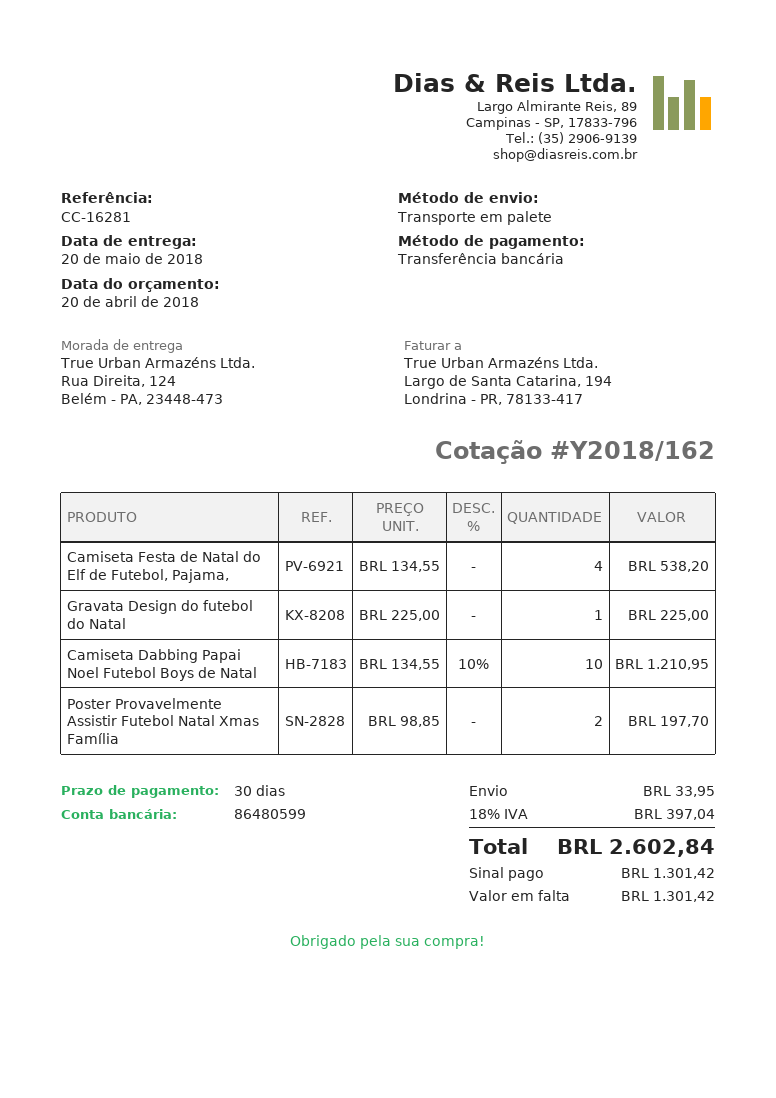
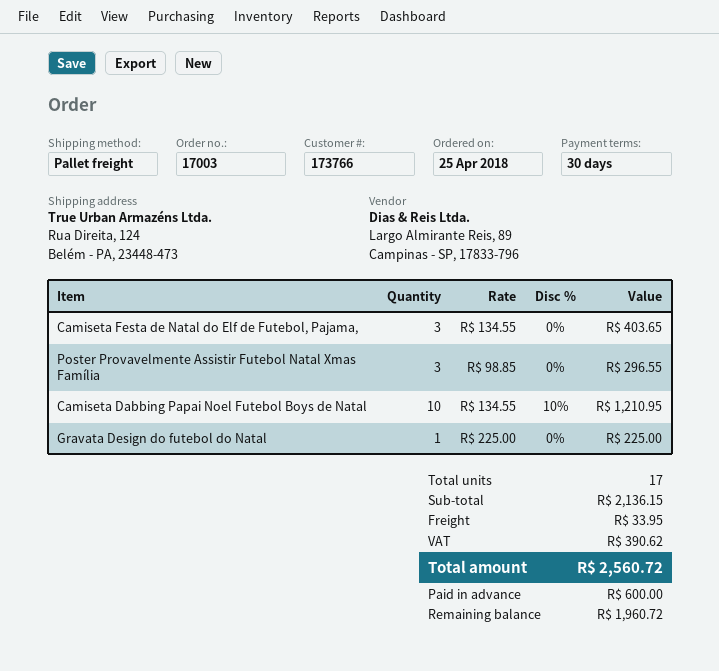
Camiseta Festa de Natal do Elf de Futebol, Pajama,: 4 x 134.55 = 538.20 -> 3 x 134.55 = 403.65
Poster Provavelmente Assistir Futebol Natal Xmas Família: 2 x 98.85 = 197.70 -> 3 x 98.85 = 296.55
tax: 397.04 -> 390.62
total: 2602.84 -> 2560.72
deposit: 1301.42 -> 600.00
balance: 1301.42 -> 1960.72

